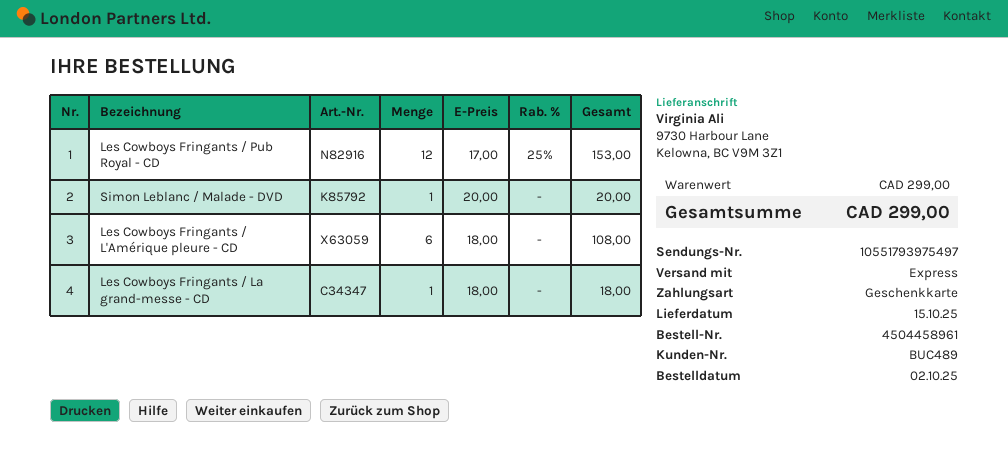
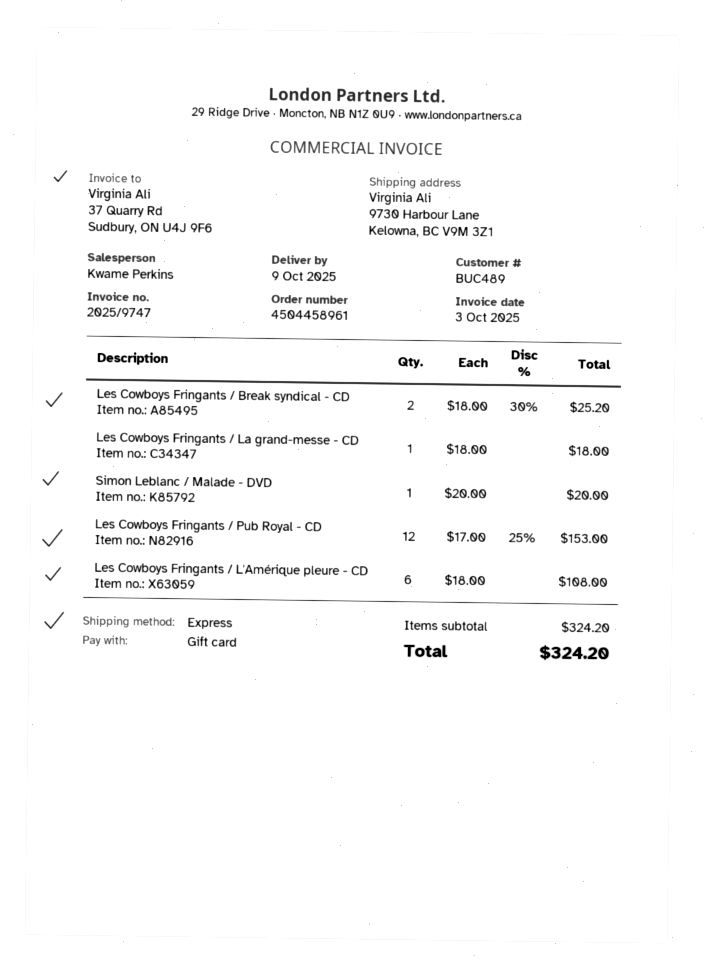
delivery date: 2025-10-15 -> 2025-10-09
Les Cowboys Fringants / Break syndical - CD: none -> 2 x 18.00 - 30% = 25.20
subtotal: 299.00 -> 324.20
total: 299.00 -> 324.20

